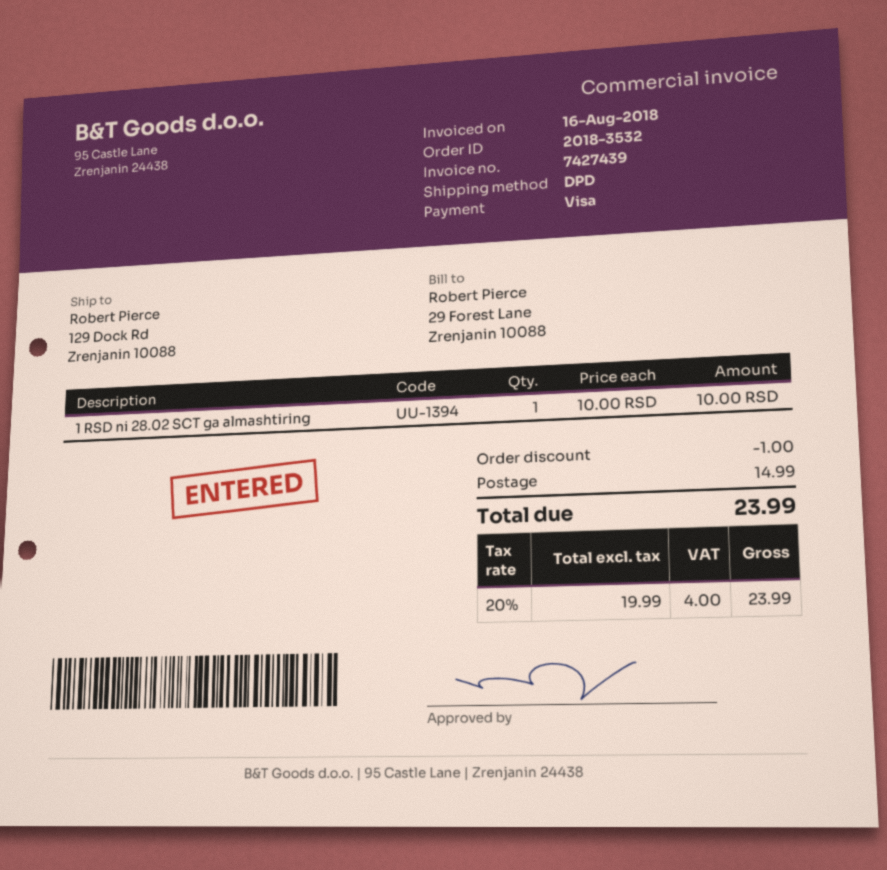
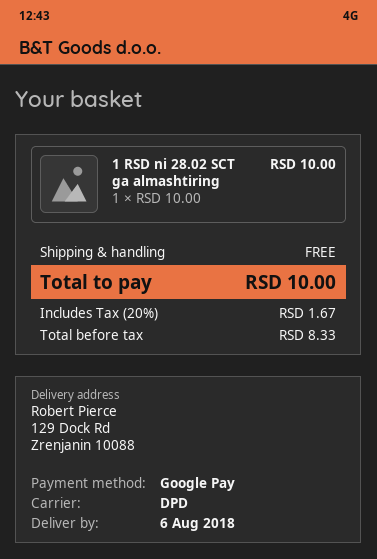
payment method: Visa -> Google Pay
discount: 1.00 -> none
shipping: 14.99 -> 0.00
net: 19.99 -> 8.33
tax: 20% = 4.00 -> 20% = 1.67
total: 23.99 -> 10.00

